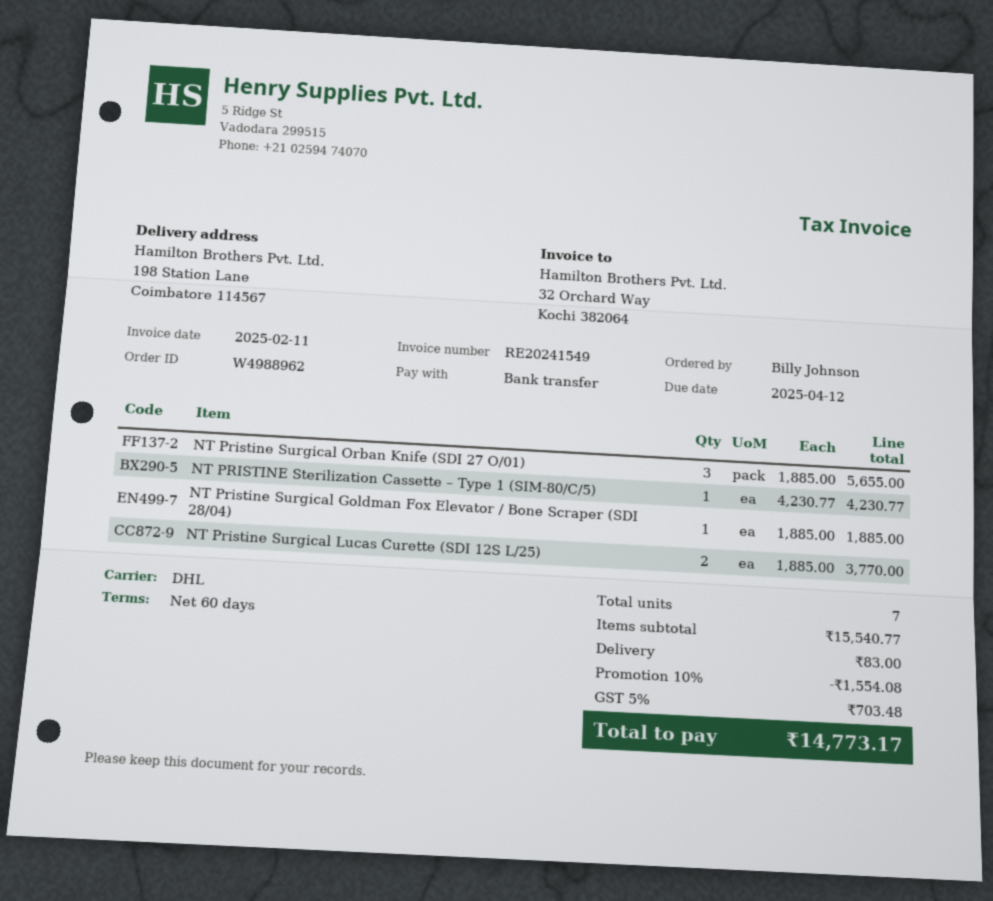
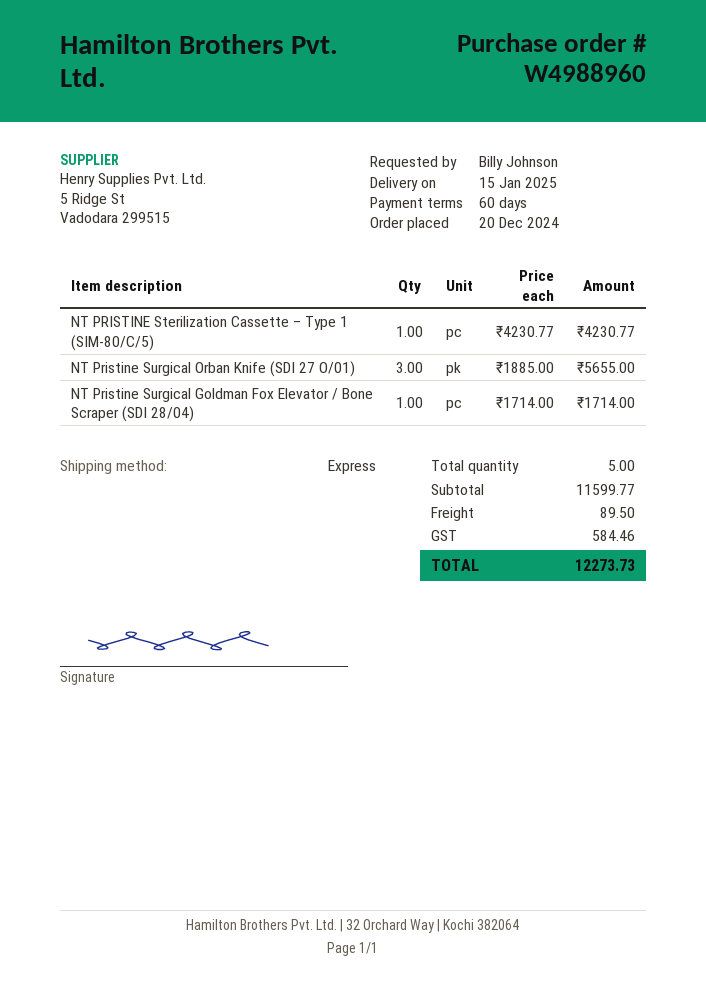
order number: W4988962 -> W4988960
shipping method: DHL -> express
NT Pristine Surgical Goldman Fox Elevator / Bone Scraper (SDI 28/04): 1 x 1885.00 = 1885.00 -> 1 x 1714.00 = 1714.00
NT Pristine Surgical Lucas Curette (SDI 12S L/25): 2 x 1885.00 = 3770.00 -> none
total quantity: 7 -> 5
subtotal: 15540.77 -> 11599.77
discount: 10% = 1554.08 -> none
shipping: 83.00 -> 89.50
tax: 703.48 -> 584.46
total: 14773.17 -> 12273.73

